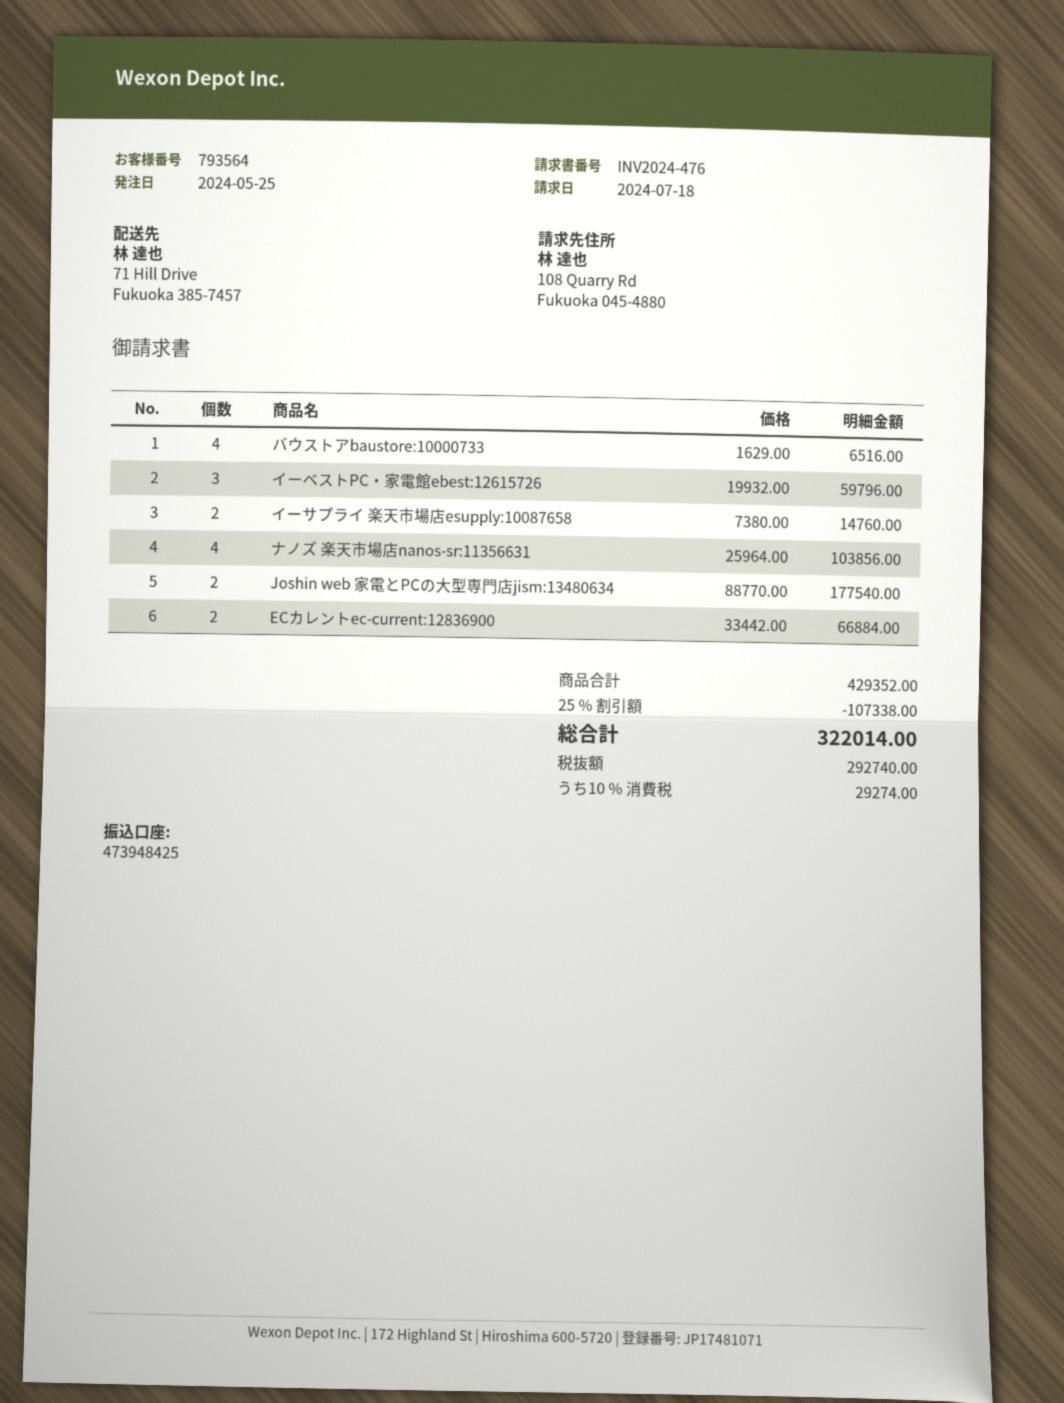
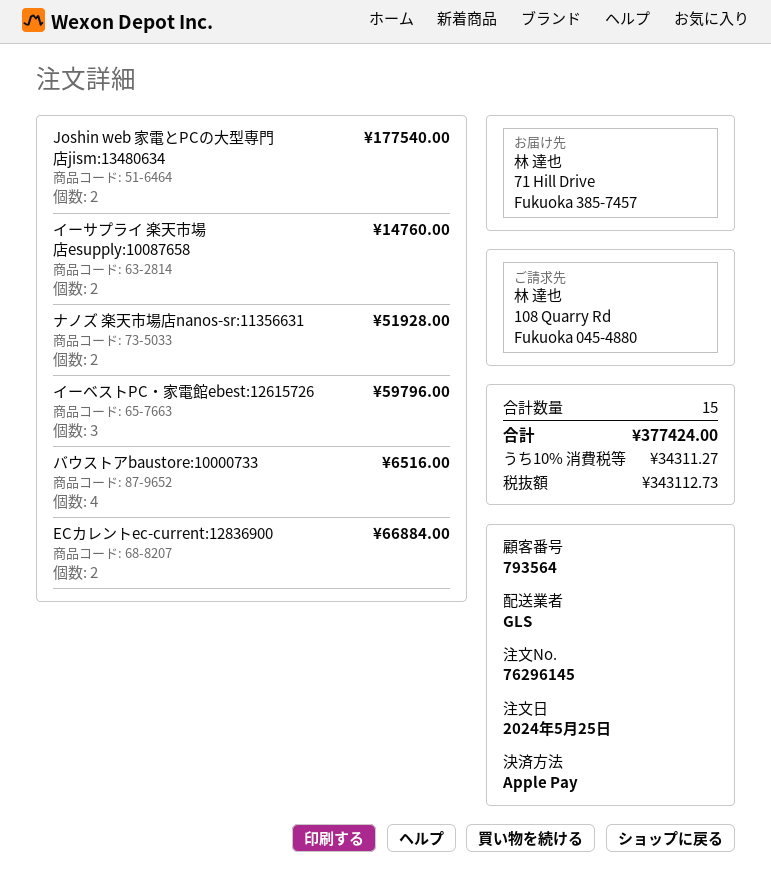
ナノズ 楽天市場店nanos-sr:11356631: 4 for 103856.00 -> 2 for 51928.00
discount: 25% = 107338.00 -> none
net: 292740.00 -> 343112.73
tax: 10% = 29274.00 -> 10% = 34311.27
total: 322014.00 -> 377424.00

